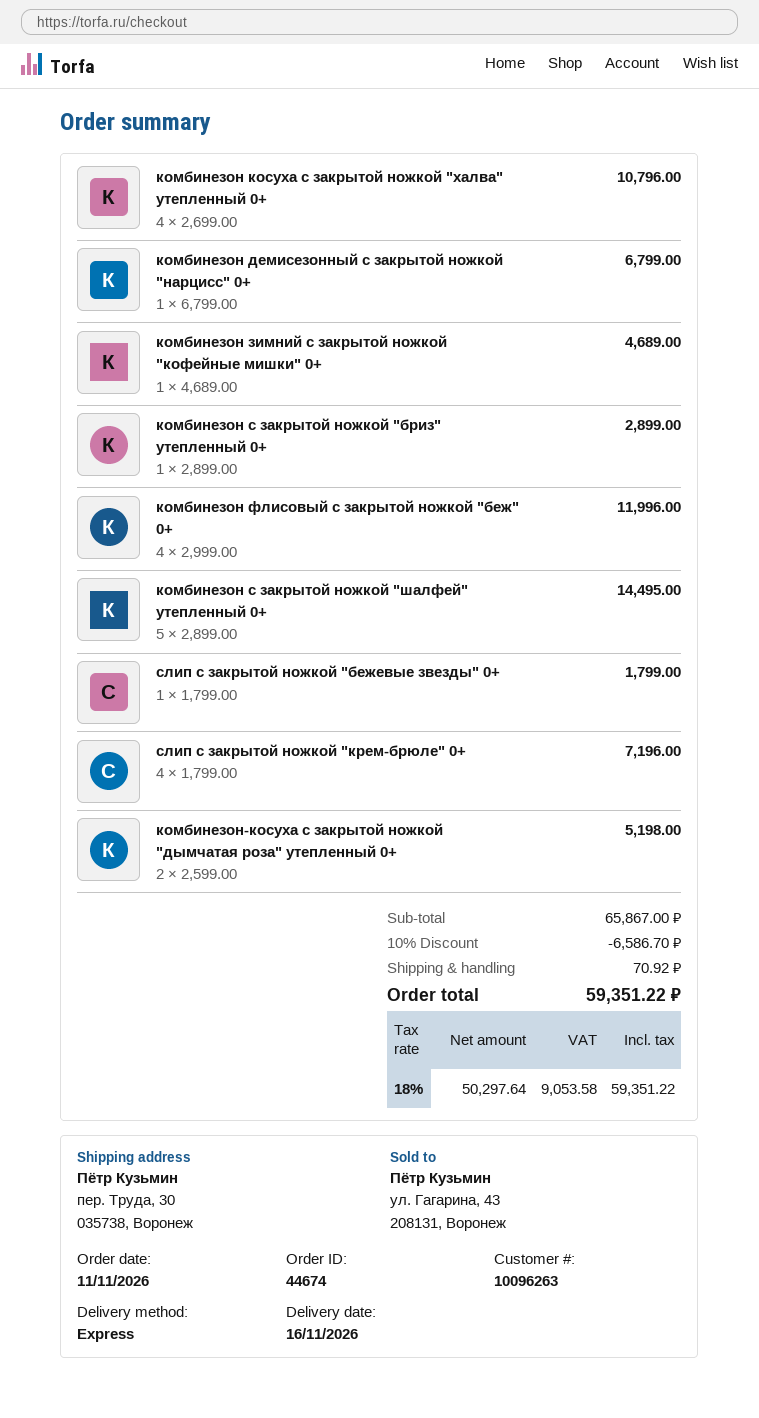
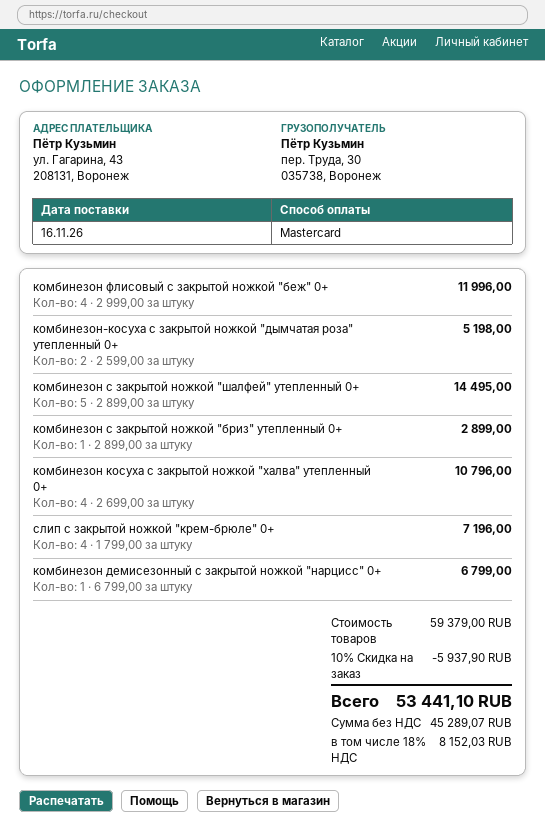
комбинезон зимний с закрытой ножкой "кофейные мишки" 0+: 1 x 4689.00 = 4689.00 -> none
слип с закрытой ножкой "бежевые звезды" 0+: 1 x 1799.00 = 1799.00 -> none
subtotal: 65867.00 -> 59379.00
discount: 10% = 6586.70 -> 10% = 5937.90
shipping: 70.92 -> none
net: 50297.64 -> 45289.07
tax: 18% = 9053.58 -> 18% = 8152.03
total: 59351.22 -> 53441.10

